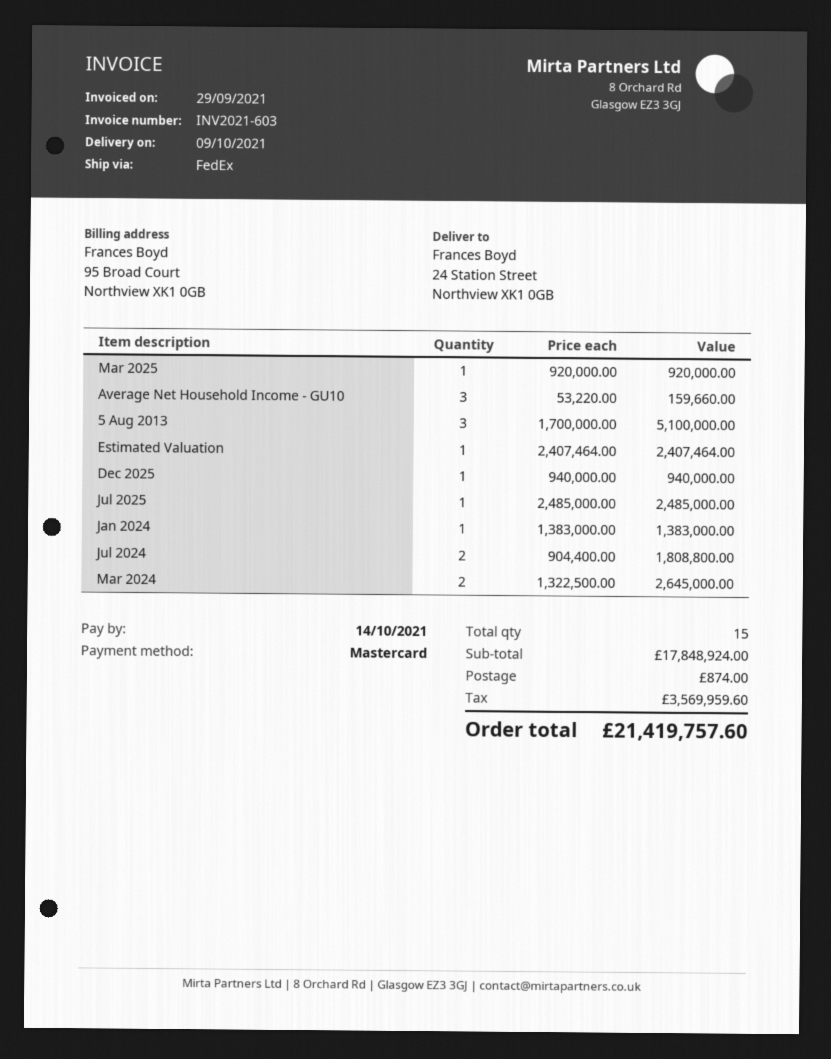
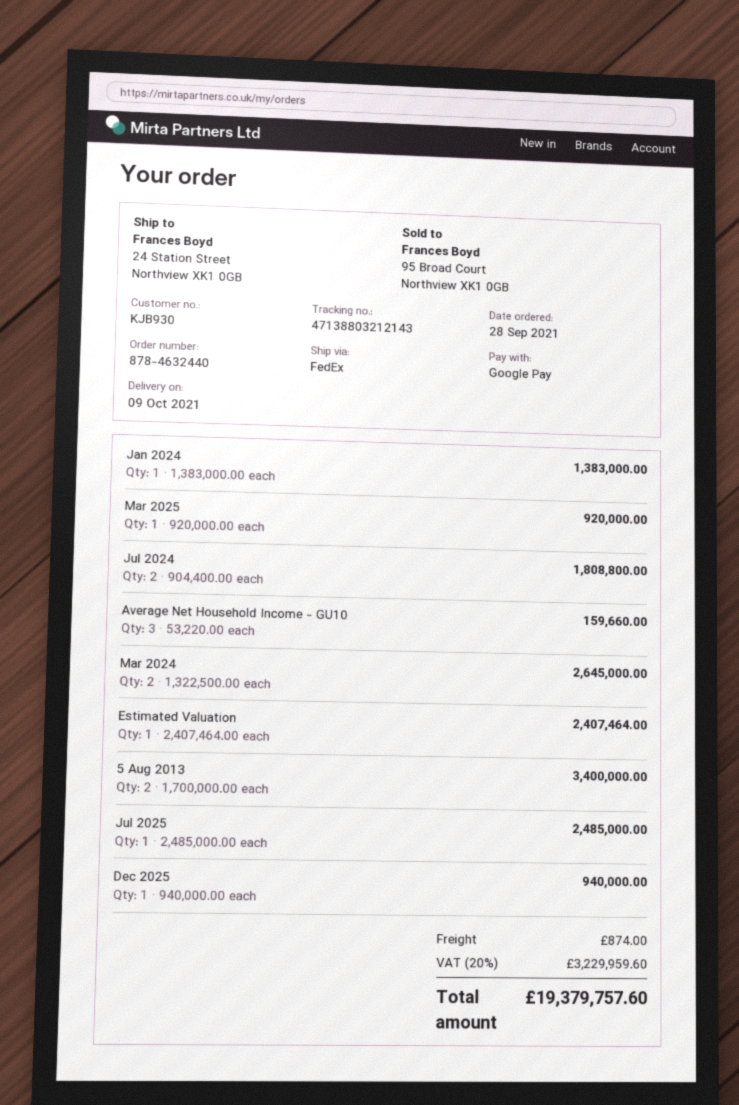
payment method: Mastercard -> Google Pay
5 Aug 2013: 3 x 1700000.00 = 5100000.00 -> 2 x 1700000.00 = 3400000.00
tax: 3569959.60 -> 3229959.60
total: 21419757.60 -> 19379757.60

